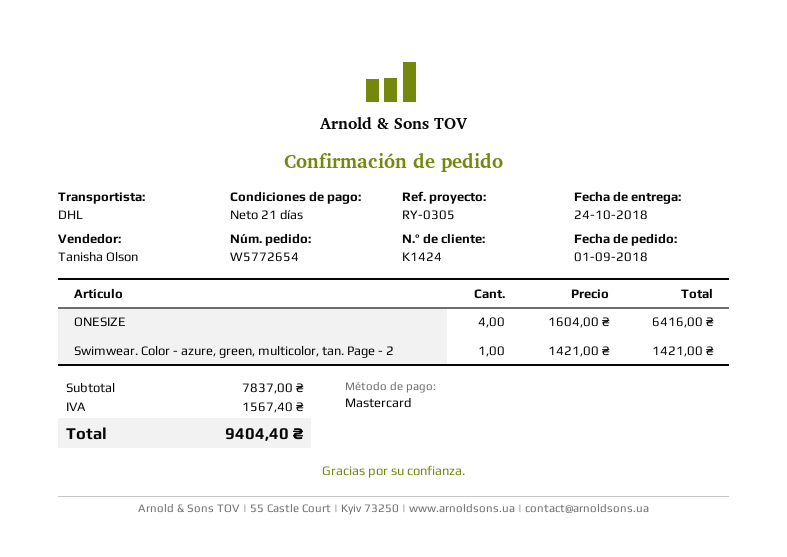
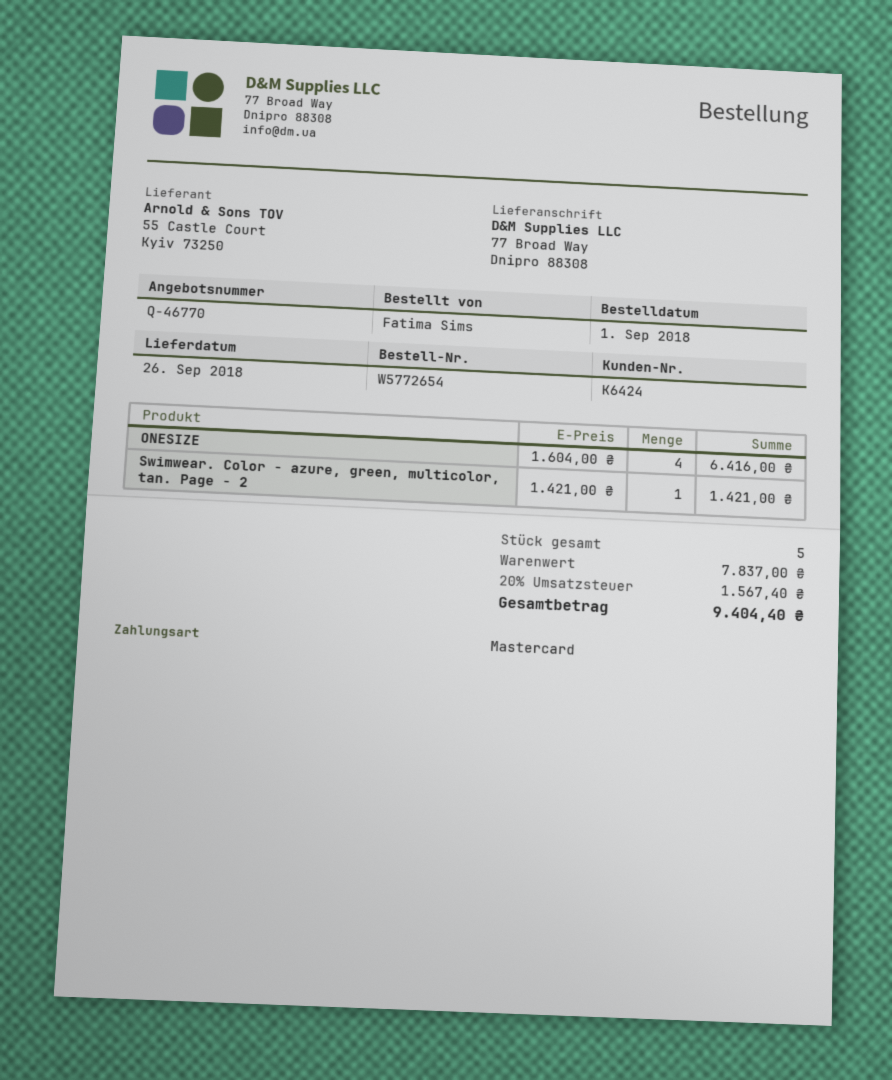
delivery date: 2018-10-24 -> 2018-09-26
customer number: K1424 -> K6424

